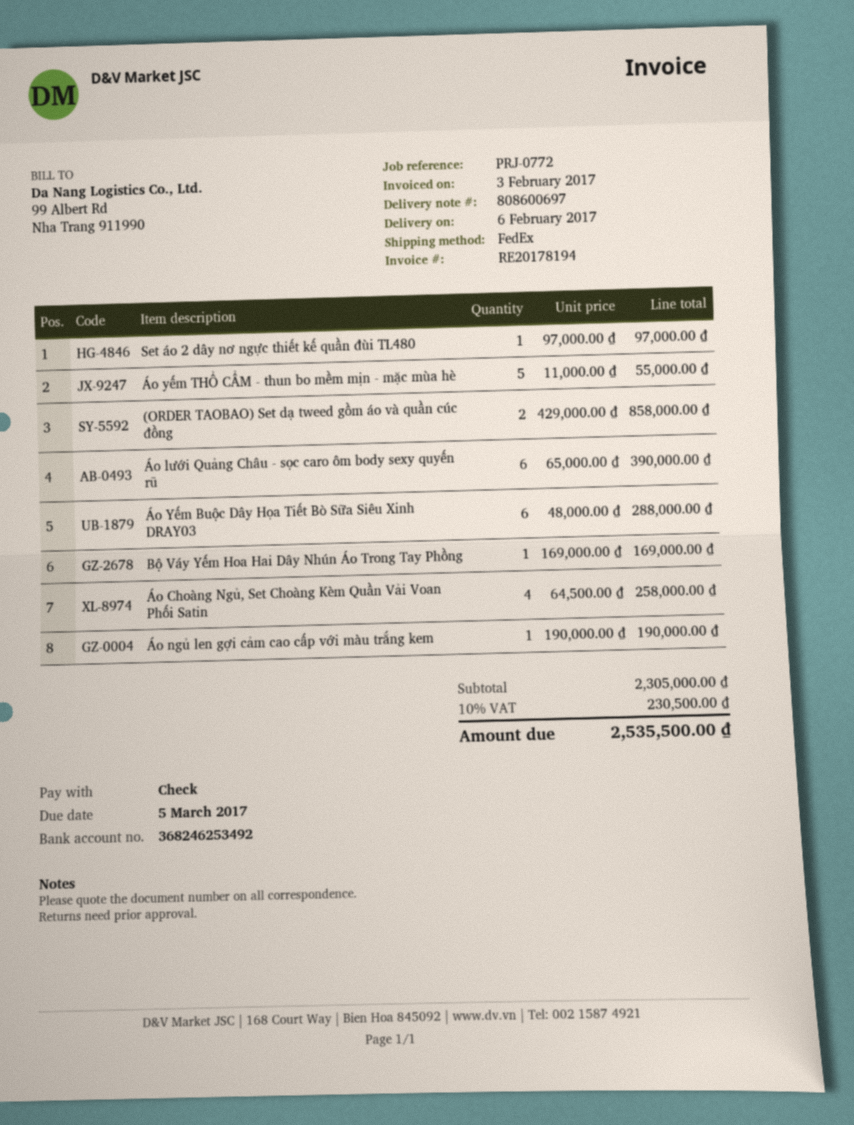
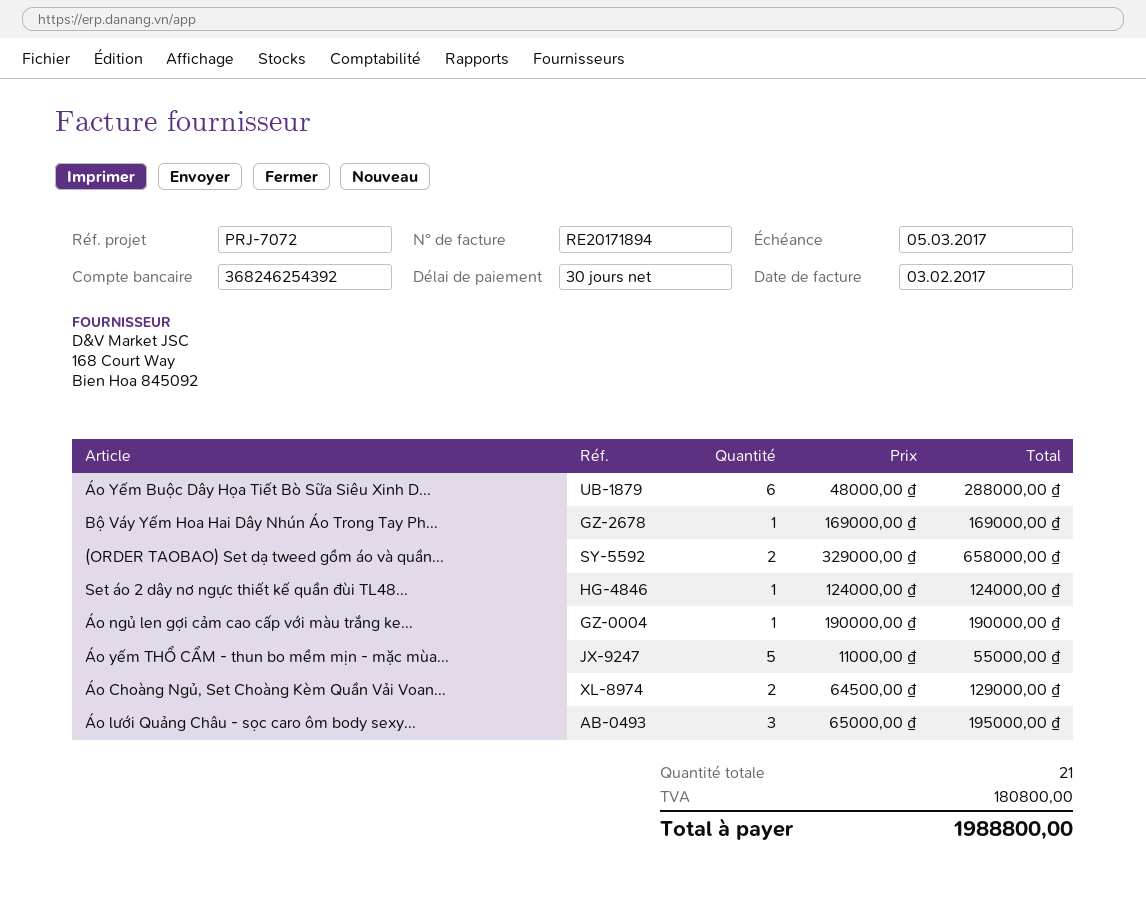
invoice number: RE20178194 -> RE20171894
reference: PRJ-0772 -> PRJ-7072
bank account: 368246253492 -> 368246254392
Set áo 2 dây nơ ngực thiết kế quần đùi TL480: 1 x 97000.00 = 97000.00 -> 1 x 124000.00 = 124000.00
(ORDER TAOBAO) Set dạ tweed gồm áo và quần cúc đồng: 2 x 429000.00 = 858000.00 -> 2 x 329000.00 = 658000.00
Áo lưới Quảng Châu - sọc caro ôm body sexy quyến rũ: 6 x 65000.00 = 390000.00 -> 3 x 65000.00 = 195000.00
Áo Choàng Ngủ, Set Choàng Kèm Quần Vải Voan Phối Satin: 4 x 64500.00 = 258000.00 -> 2 x 64500.00 = 129000.00
tax: 230500.00 -> 180800.00
total: 2535500.00 -> 1988800.00

